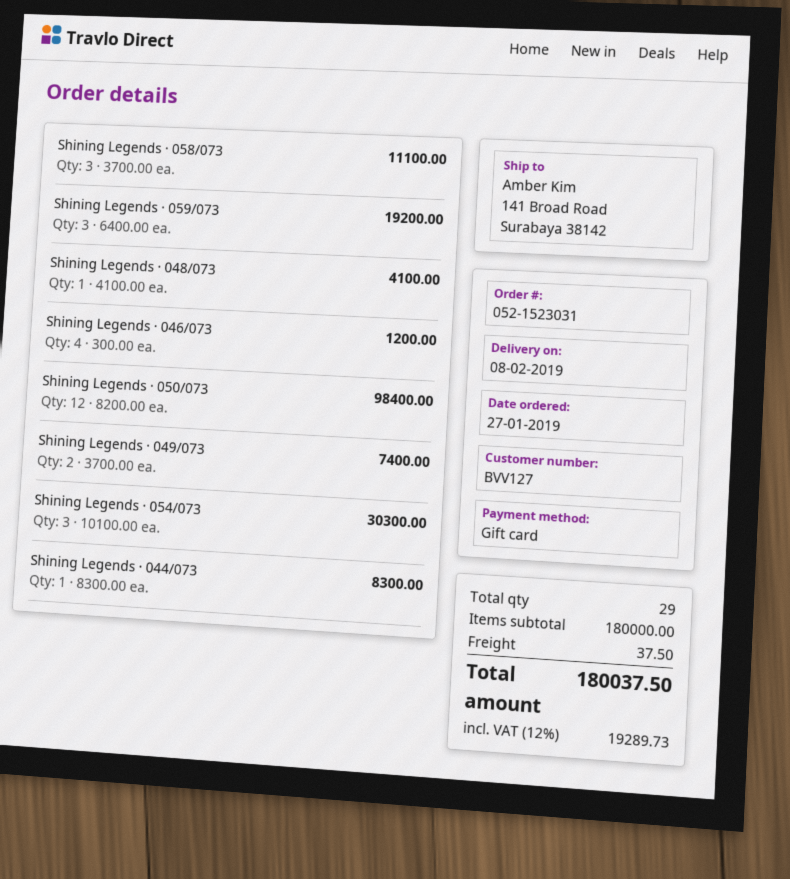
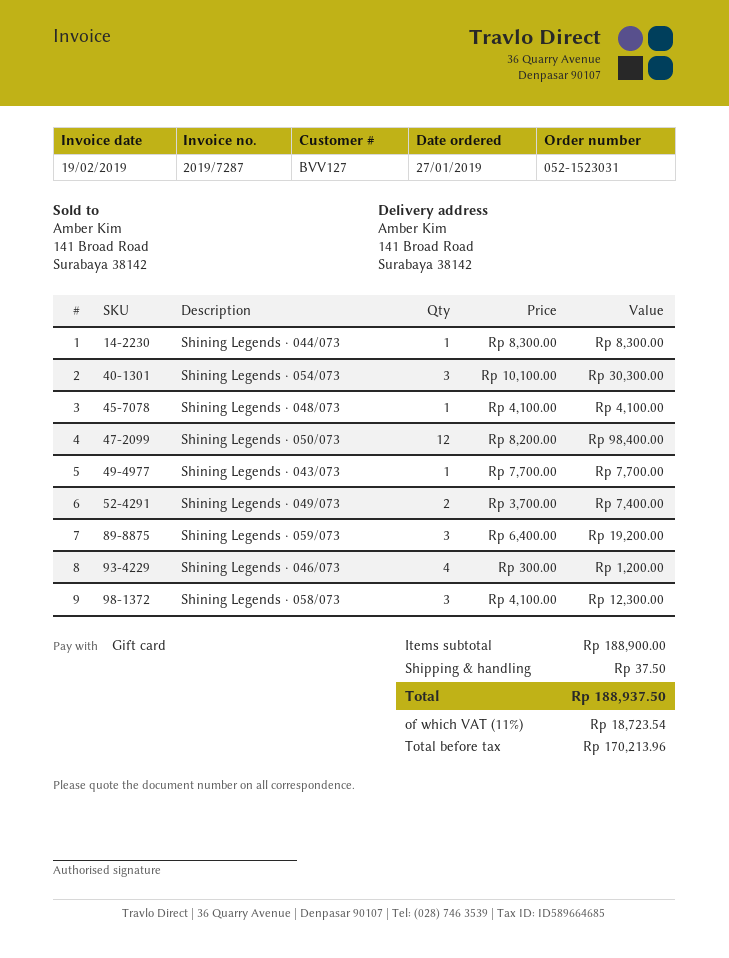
Shining Legends · 058/073: 3 x 3700.00 = 11100.00 -> 3 x 4100.00 = 12300.00
Shining Legends · 043/073: none -> 1 x 7700.00 = 7700.00
subtotal: 180000.00 -> 188900.00
tax: 12% = 19289.73 -> 11% = 18723.54
total: 180037.50 -> 188937.50

